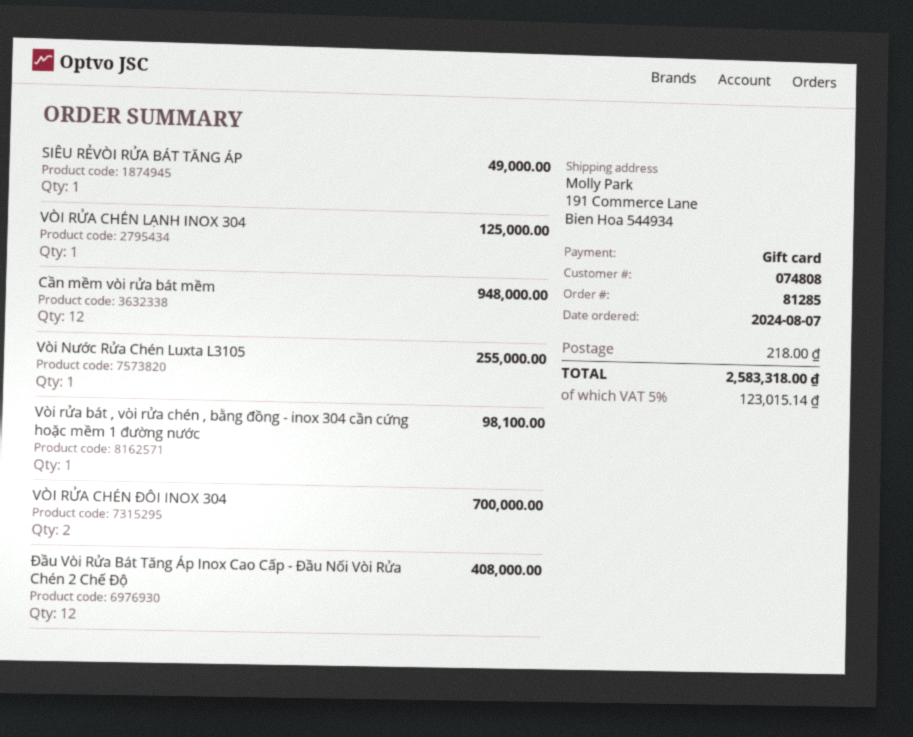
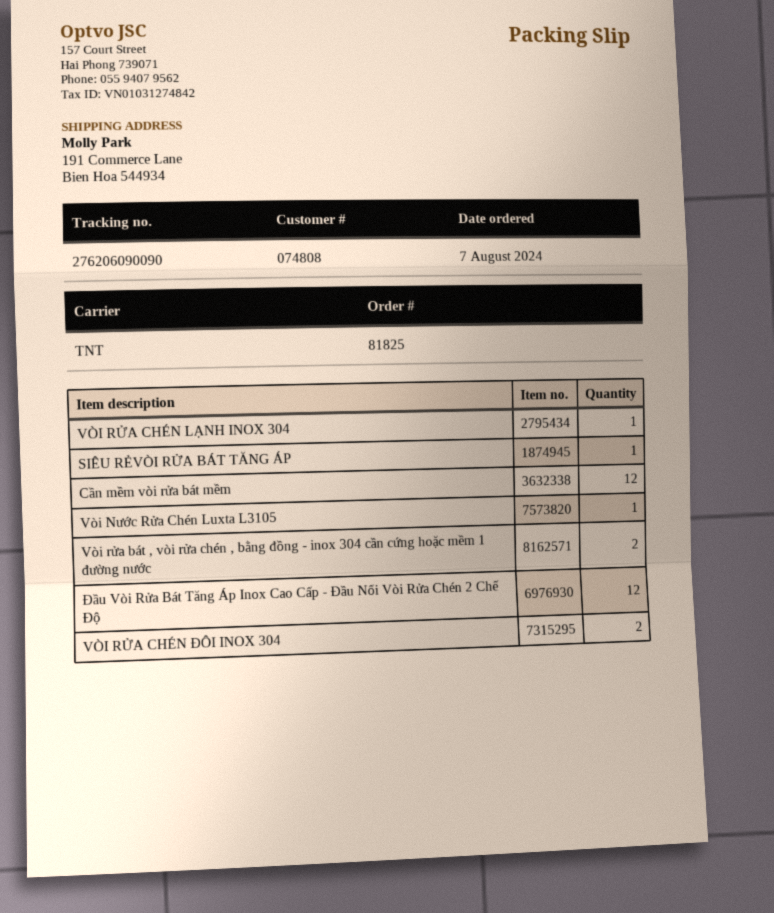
order number: 81285 -> 81825
Vòi rửa bát , vòi rửa chén , bằng đồng - inox 304 cần cứng hoặc mềm 1 đường nước: 1 -> 2

